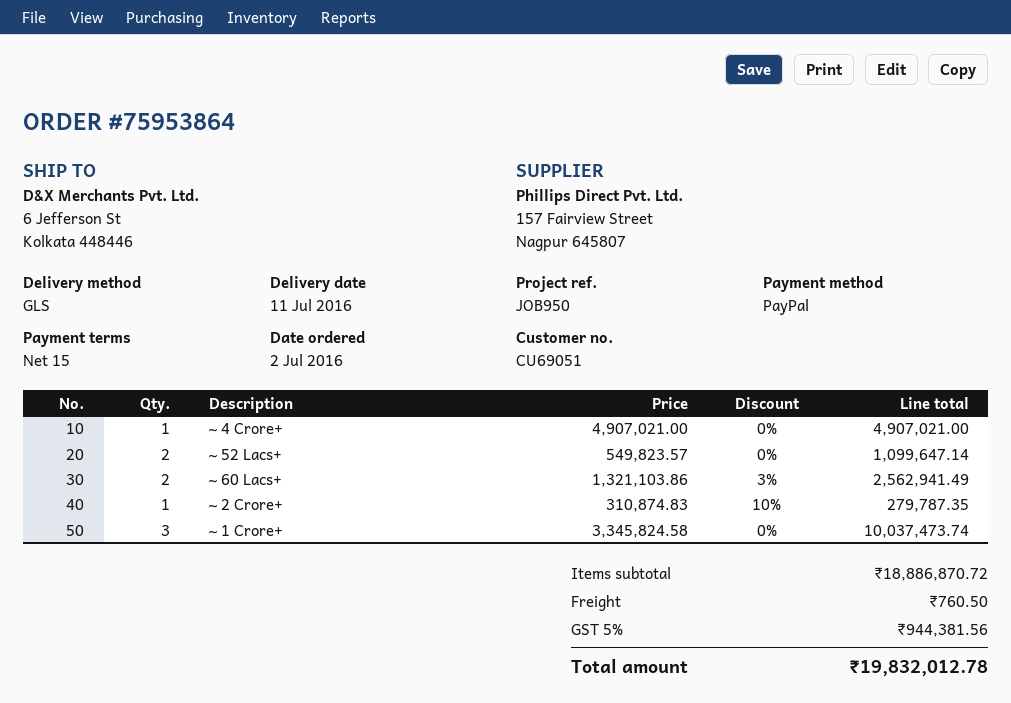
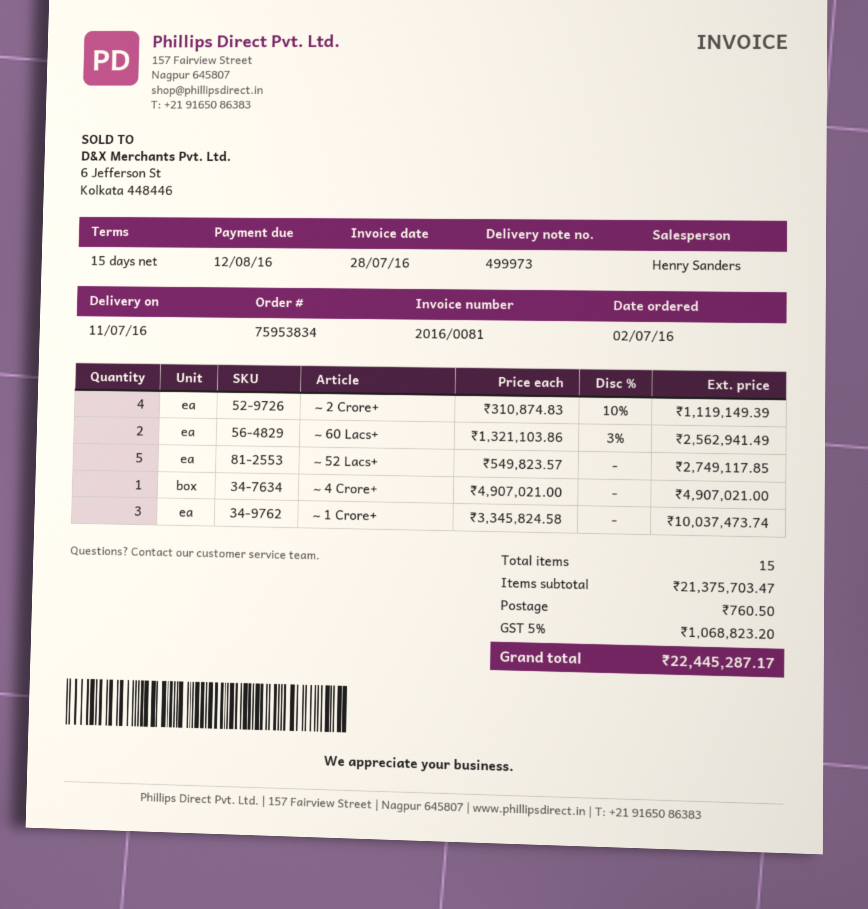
order number: 75953864 -> 75953834
~ 52 Lacs+: 2 x 549823.57 = 1099647.14 -> 5 x 549823.57 = 2749117.85
~ 2 Crore+: 1 x 310874.83 - 10% = 279787.35 -> 4 x 310874.83 - 10% = 1119149.39
subtotal: 18886870.72 -> 21375703.47
tax: 5% = 944381.56 -> 5% = 1068823.20
total: 19832012.78 -> 22445287.17

